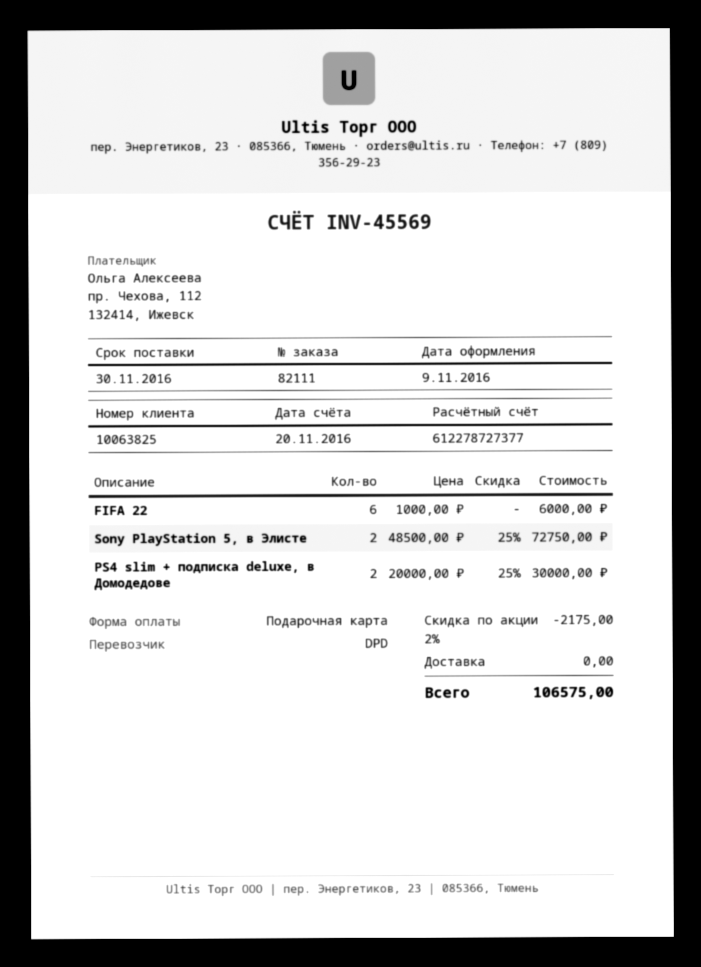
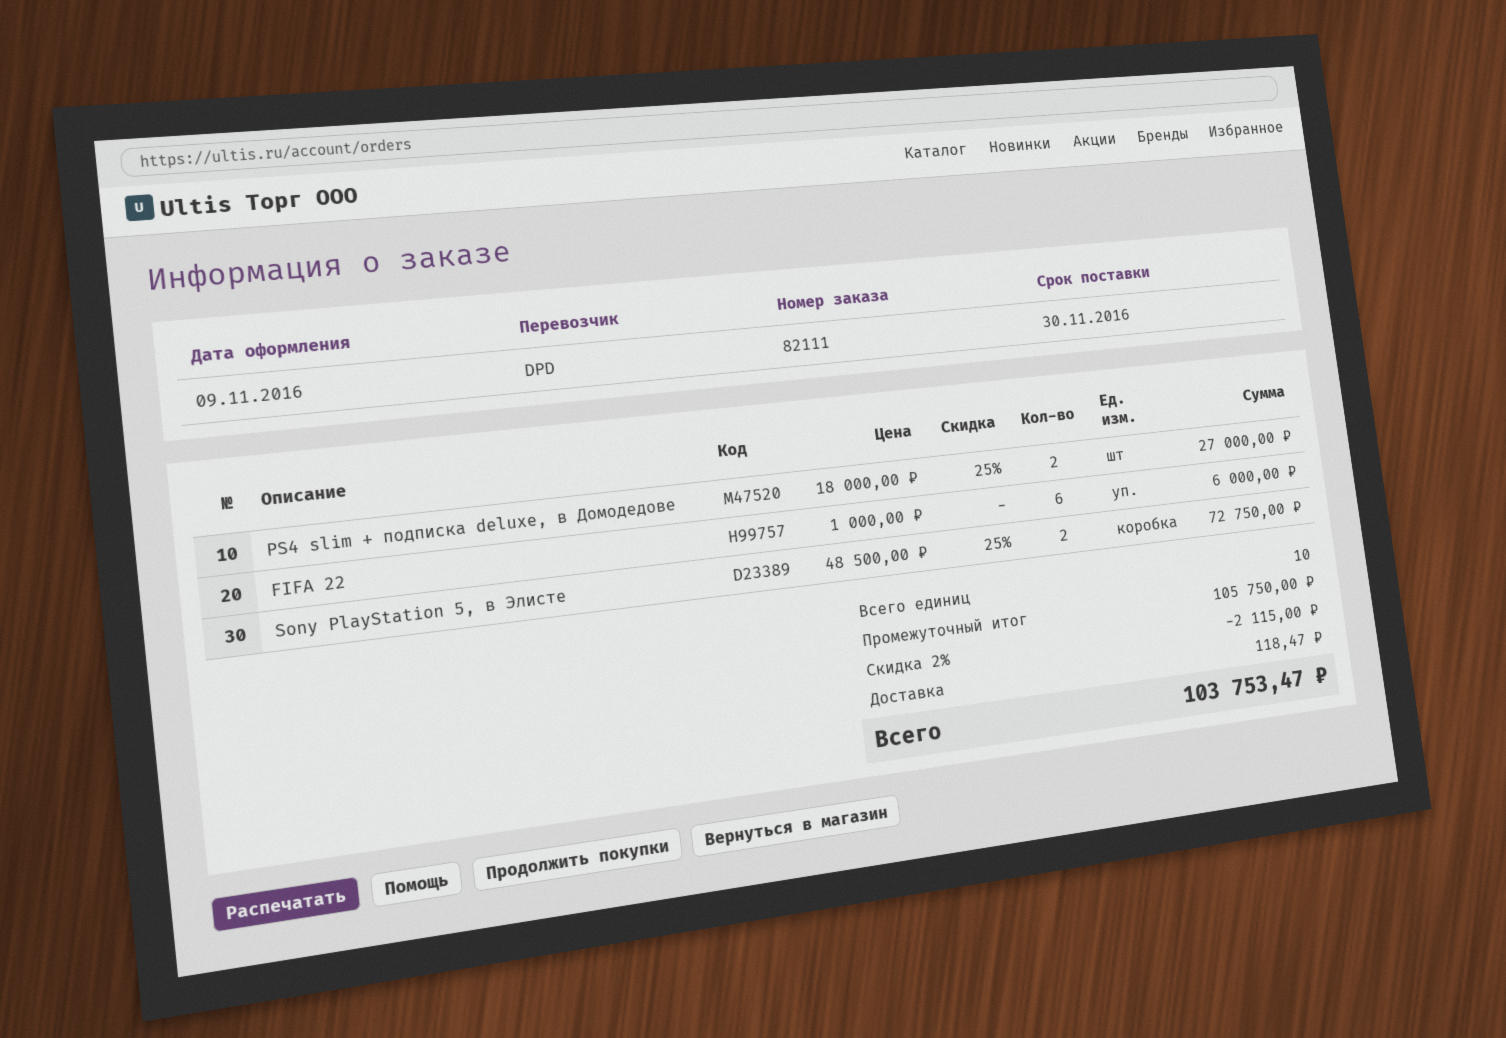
PS4 slim + подписка deluxe, в Домодедове: 2 x 20000.00 - 25% = 30000.00 -> 2 x 18000.00 - 25% = 27000.00
discount: 2% = 2175.00 -> 2% = 2115.00
shipping: 0.00 -> 118.47
total: 106575.00 -> 103753.47

